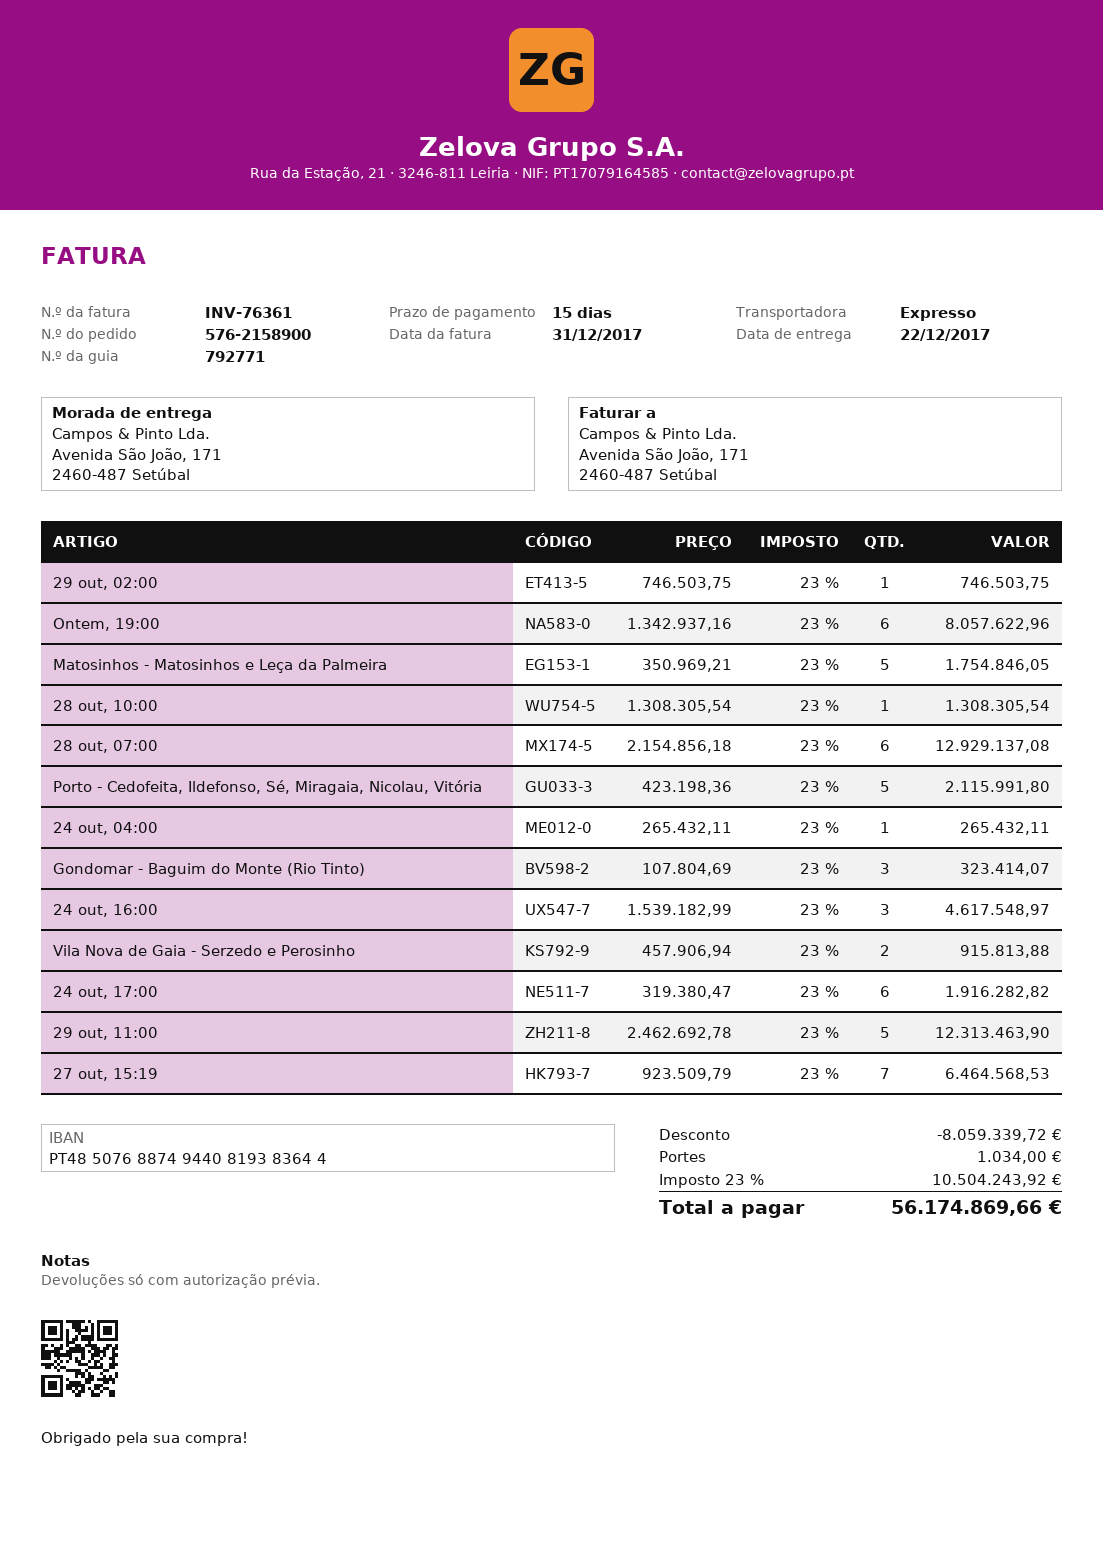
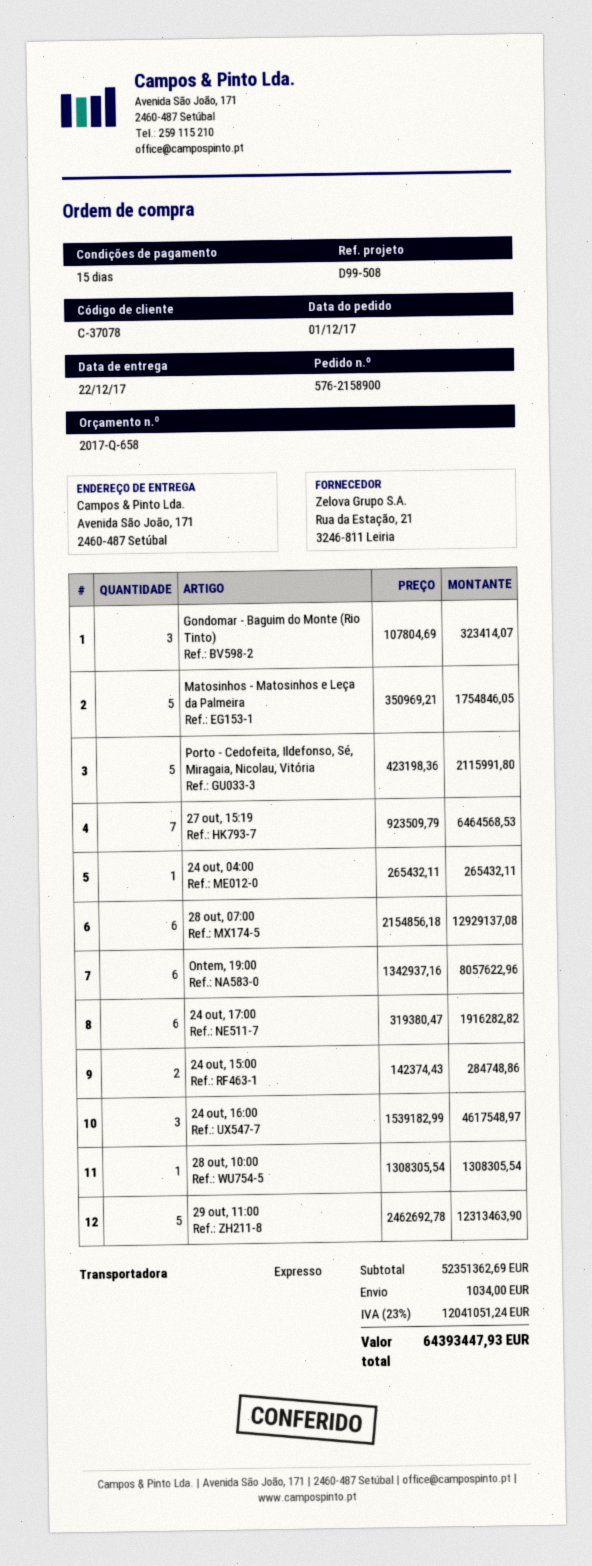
29 out, 02:00: 1 x 746503.75 = 746503.75 -> none
Vila Nova de Gaia - Serzedo e Perosinho: 2 x 457906.94 = 915813.88 -> none
24 out, 15:00: none -> 2 x 142374.43 = 284748.86
discount: 8059339.72 -> none
tax: 23% = 10504243.92 -> 23% = 12041051.24
total: 56174869.66 -> 64393447.93

